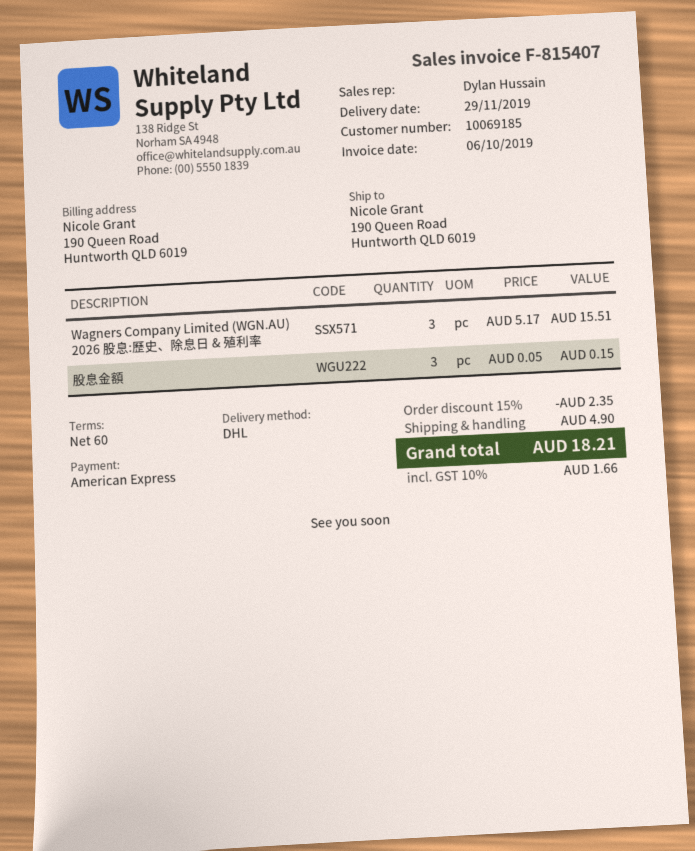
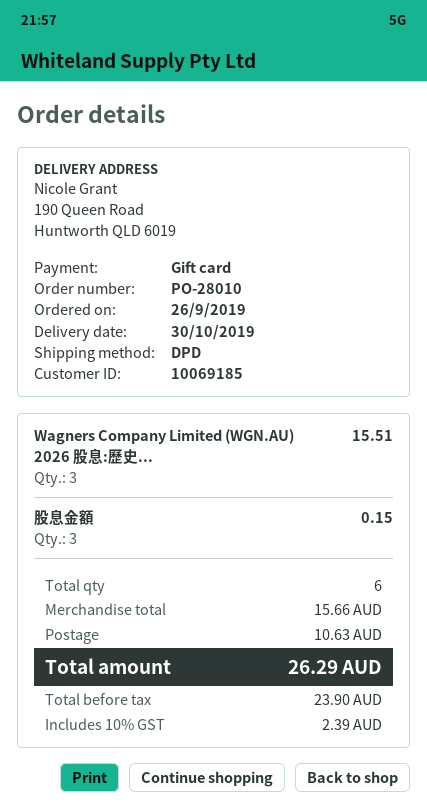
delivery date: 2019-11-29 -> 2019-10-30
payment method: American Express -> gift card
shipping method: DHL -> DPD
discount: 15% = 2.35 -> none
shipping: 4.90 -> 10.63
tax: 10% = 1.66 -> 10% = 2.39
total: 18.21 -> 26.29

